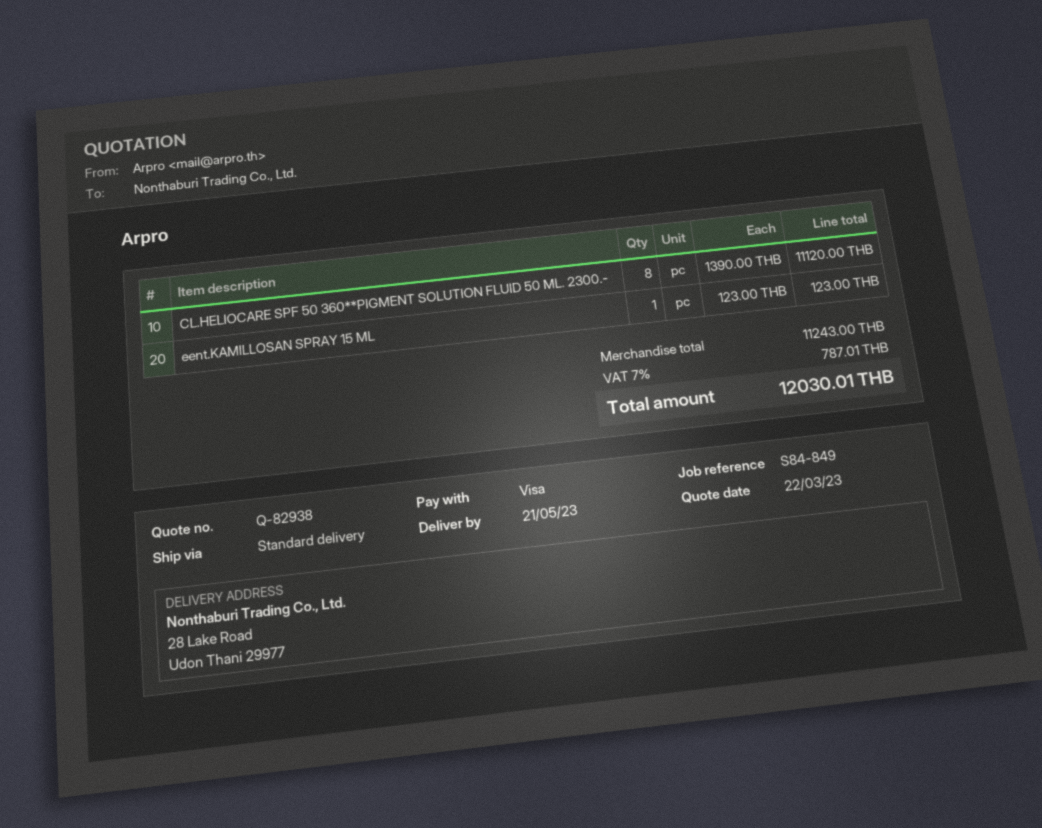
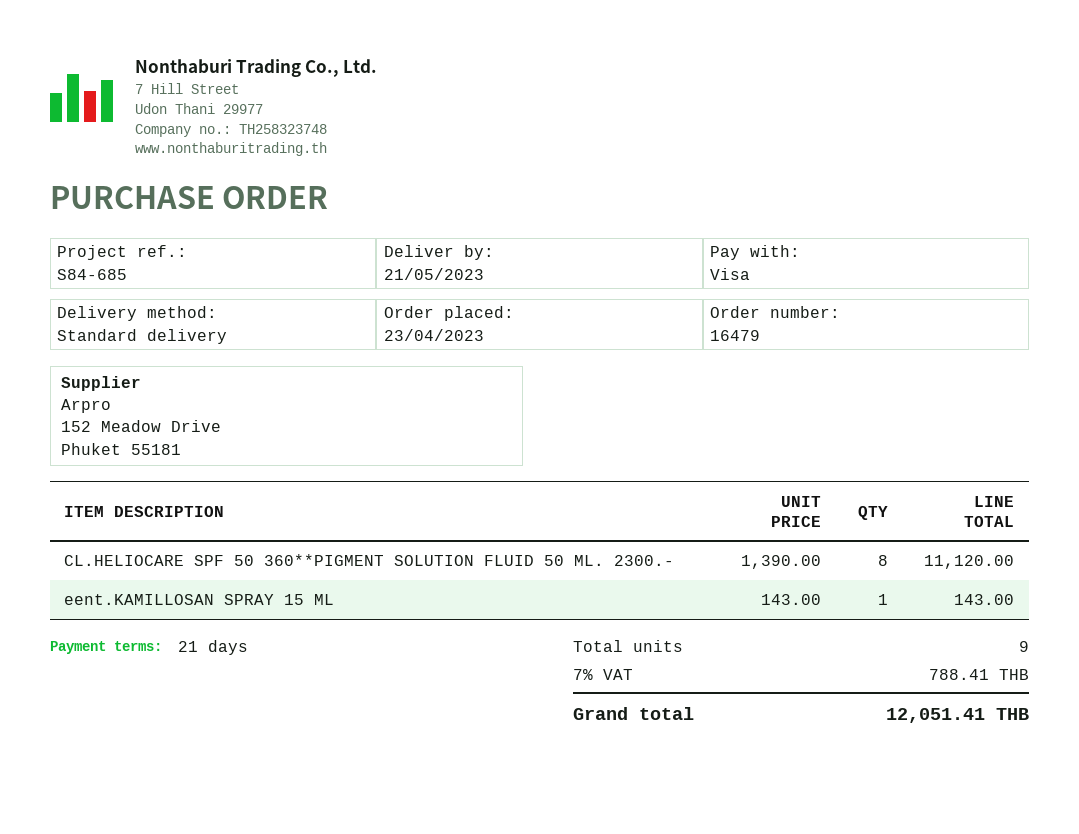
reference: S84-849 -> S84-685
eent.KAMILLOSAN SPRAY 15 ML: 1 x 123.00 = 123.00 -> 1 x 143.00 = 143.00
tax: 7% = 787.01 -> 7% = 788.41
total: 12030.01 -> 12051.41

